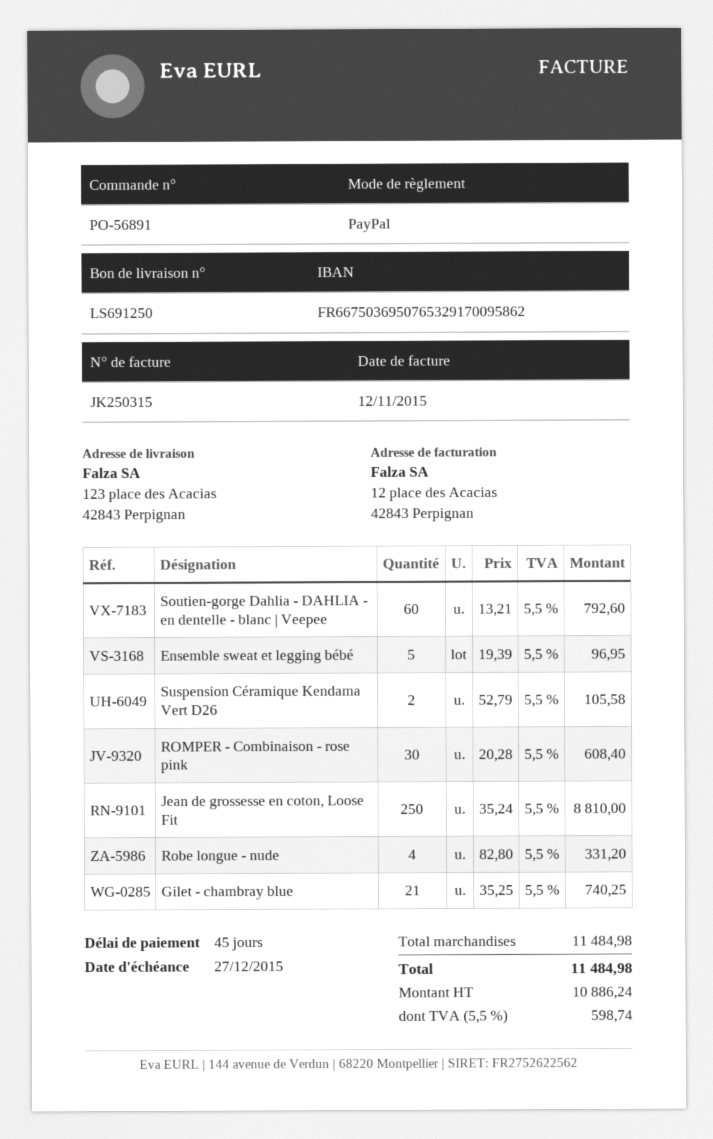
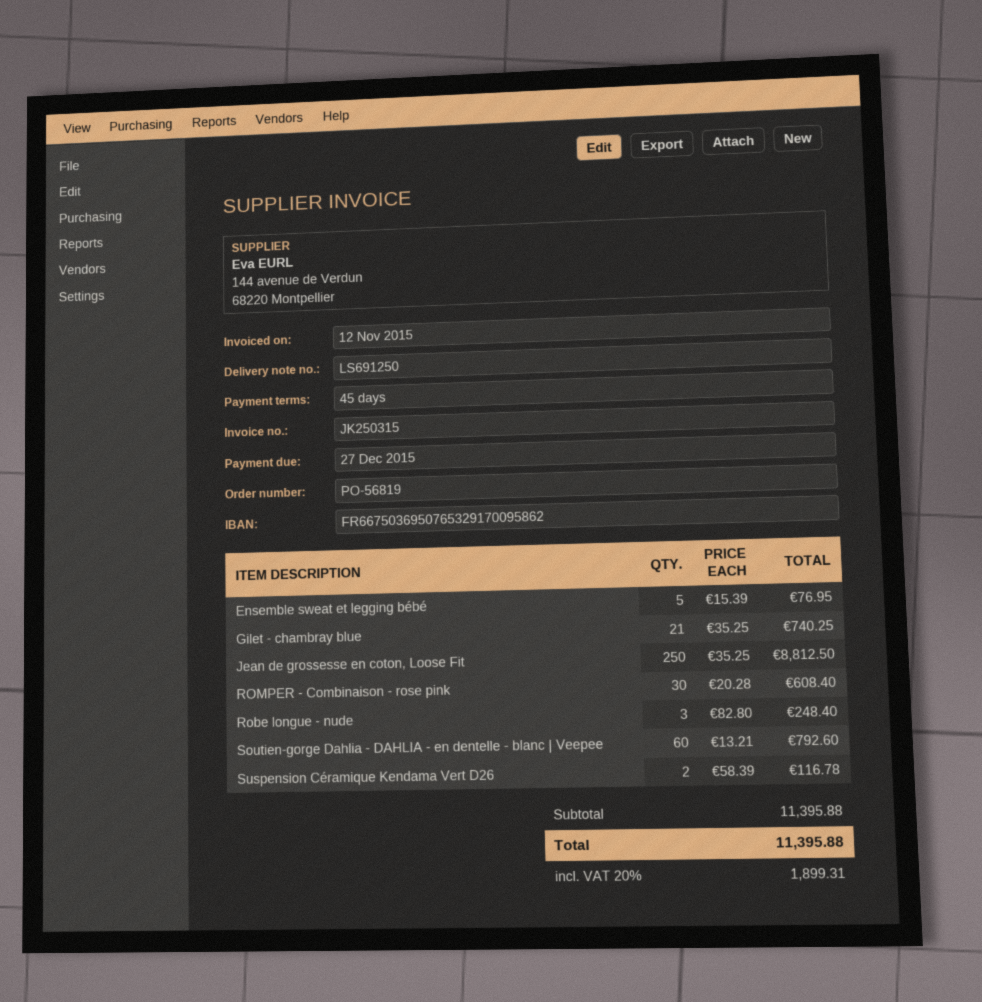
order number: PO-56891 -> PO-56819
Ensemble sweat et legging bébé: 5 x 19.39 = 96.95 -> 5 x 15.39 = 76.95
Suspension Céramique Kendama Vert D26: 2 x 52.79 = 105.58 -> 2 x 58.39 = 116.78
Jean de grossesse en coton, Loose Fit: 250 x 35.24 = 8810.00 -> 250 x 35.25 = 8812.50
Robe longue - nude: 4 x 82.80 = 331.20 -> 3 x 82.80 = 248.40
subtotal: 11484.98 -> 11395.88
tax: 5.5% = 598.74 -> 20% = 1899.31
total: 11484.98 -> 11395.88

